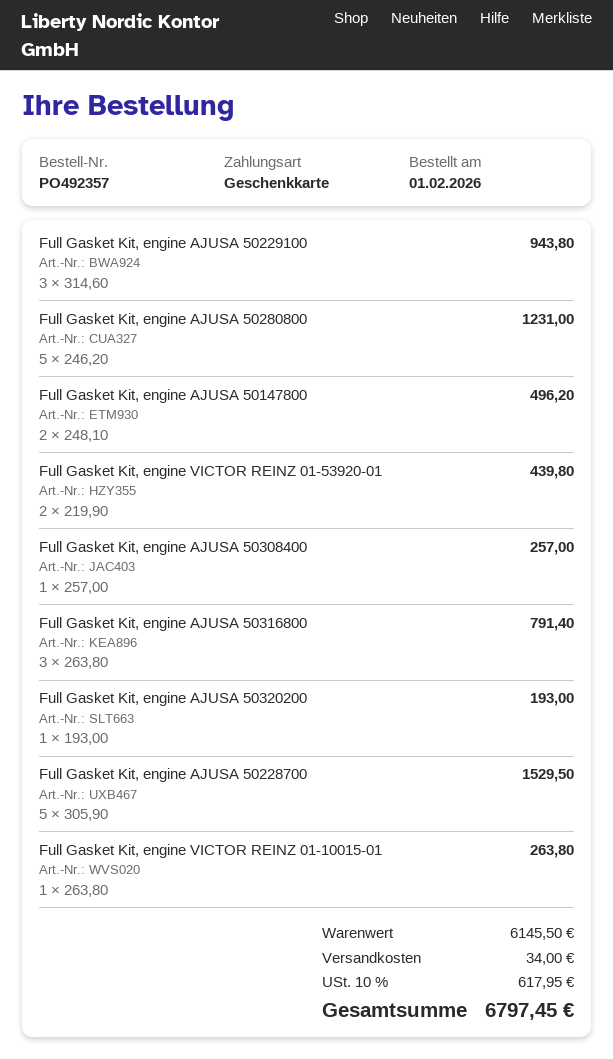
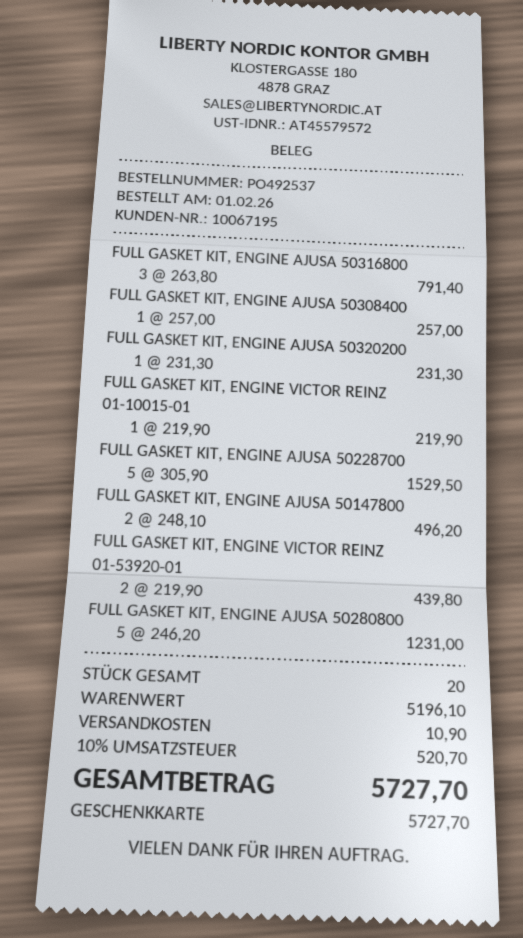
order number: PO492357 -> PO492537
Full Gasket Kit, engine AJUSA 50229100: 3 x 314.60 = 943.80 -> none
Full Gasket Kit, engine AJUSA 50320200: 1 x 193.00 = 193.00 -> 1 x 231.30 = 231.30
Full Gasket Kit, engine VICTOR REINZ 01-10015-01: 1 x 263.80 = 263.80 -> 1 x 219.90 = 219.90
subtotal: 6145.50 -> 5196.10
shipping: 34.00 -> 10.90
tax: 10% = 617.95 -> 10% = 520.70
total: 6797.45 -> 5727.70

